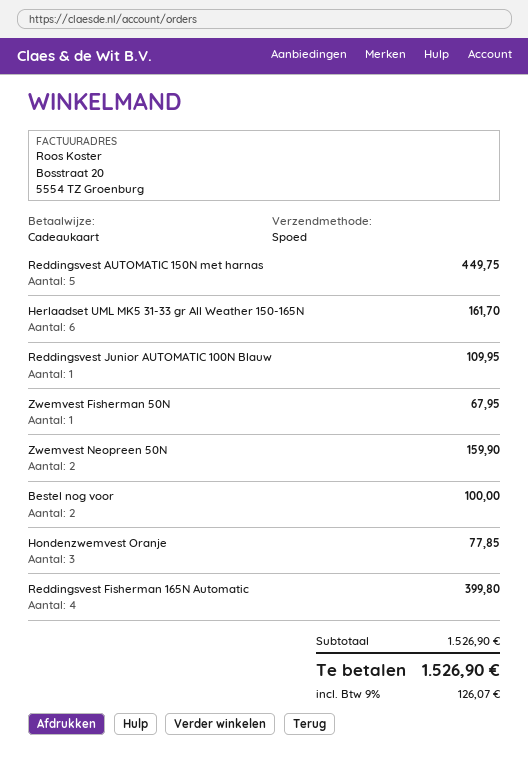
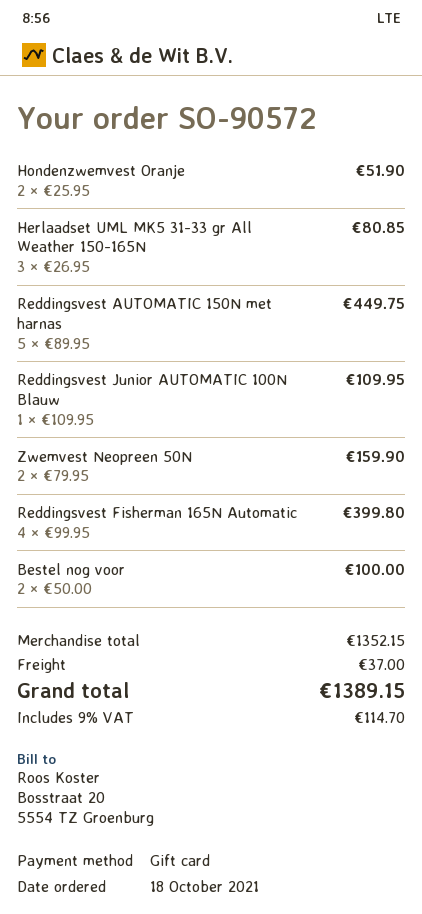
Herlaadset UML MK5 31-33 gr All Weather 150-165N: 6 for 161.70 -> 3 for 80.85
Zwemvest Fisherman 50N: 1 for 67.95 -> none
Hondenzwemvest Oranje: 3 for 77.85 -> 2 for 51.90
subtotal: 1526.90 -> 1352.15
shipping: none -> 37.00
tax: 9% = 126.07 -> 9% = 114.70
total: 1526.90 -> 1389.15

